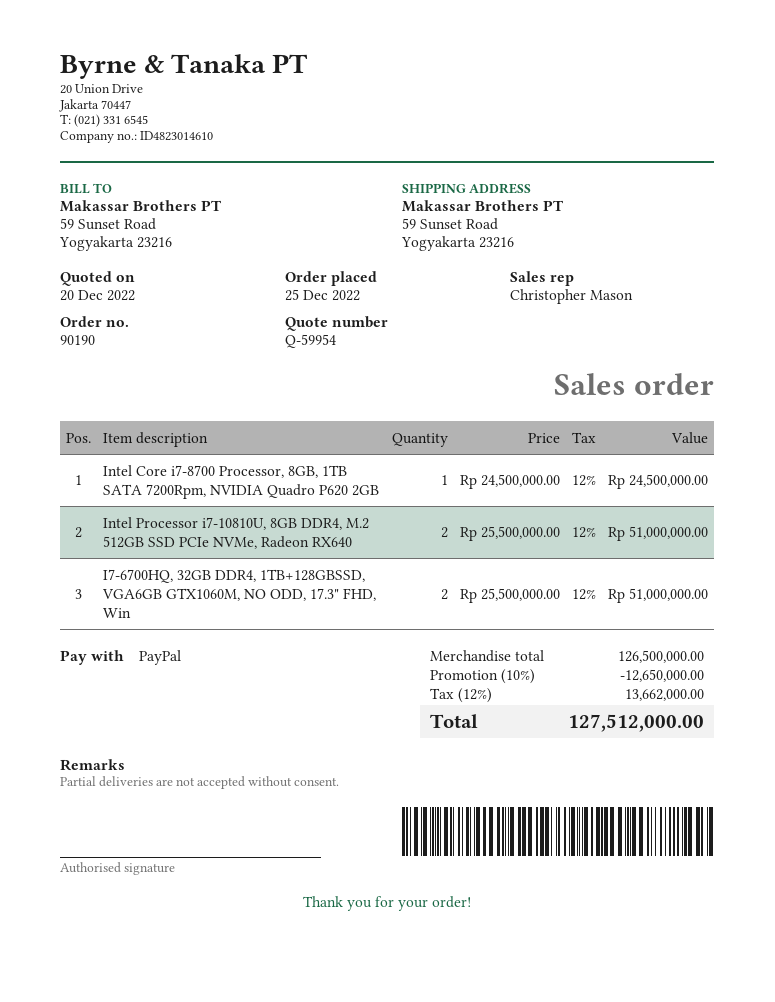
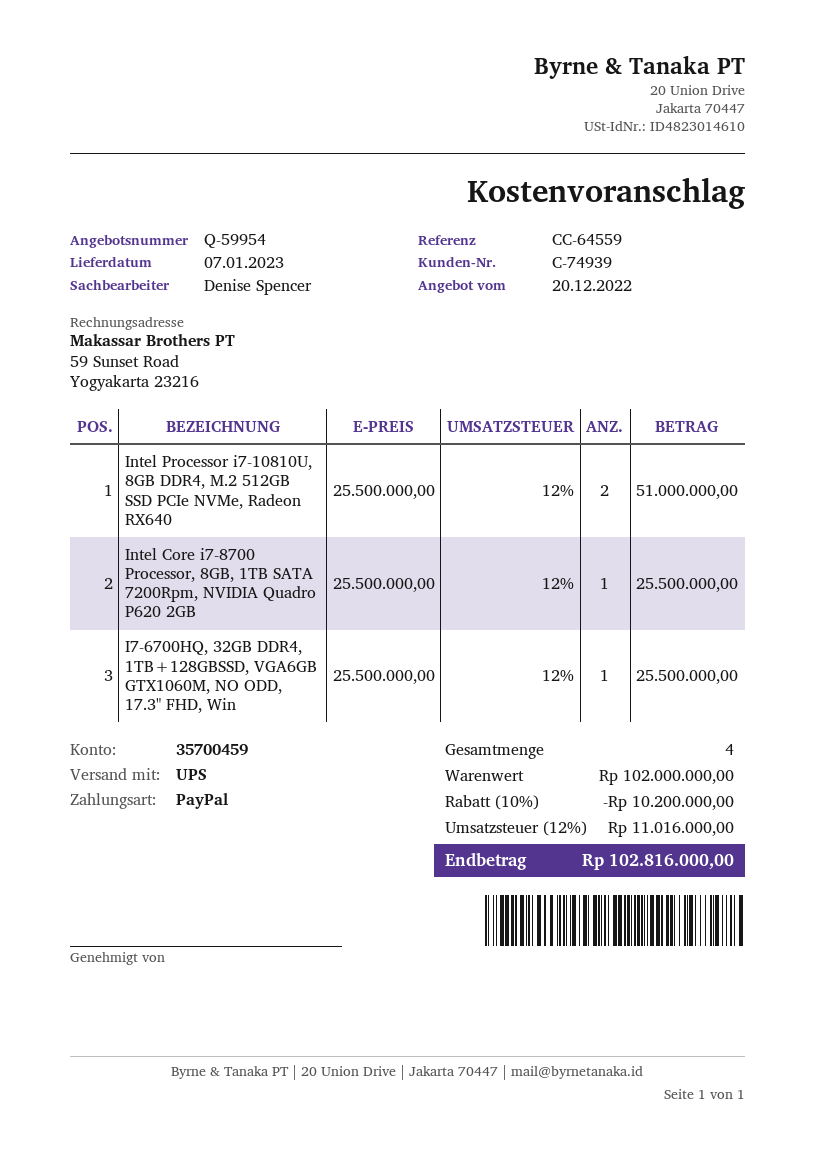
sales rep: Christopher Mason -> Denise Spencer
Intel Core i7-8700 Processor, 8GB, 1TB SATA 7200Rpm, NVIDIA Quadro P620 2GB: 1 x 24500000.00 = 24500000.00 -> 1 x 25500000.00 = 25500000.00
I7-6700HQ, 32GB DDR4, 1TB+128GBSSD, VGA6GB GTX1060M, NO ODD, 17.3" FHD, Win: 2 x 25500000.00 = 51000000.00 -> 1 x 25500000.00 = 25500000.00
subtotal: 126500000.00 -> 102000000.00
discount: 10% = 12650000.00 -> 10% = 10200000.00
tax: 12% = 13662000.00 -> 12% = 11016000.00
total: 127512000.00 -> 102816000.00

